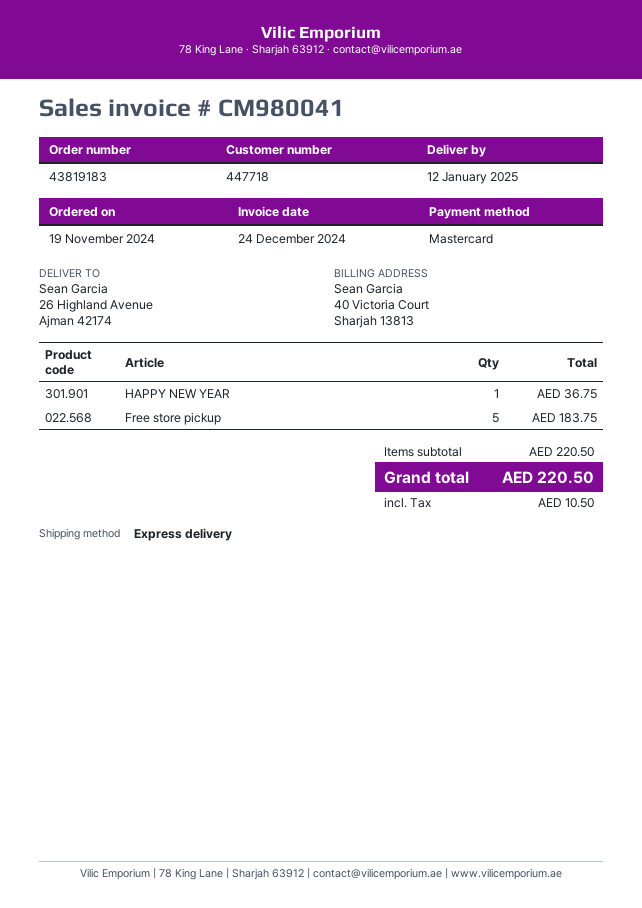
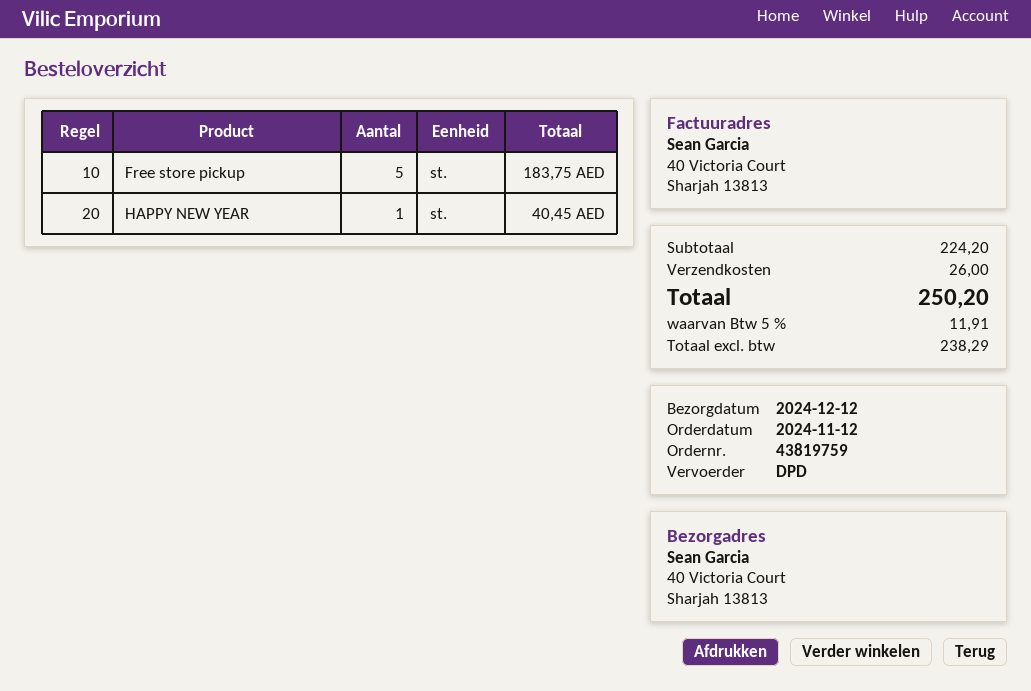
order number: 43819183 -> 43819759
order date: 2024-11-19 -> 2024-11-12
delivery date: 2025-01-12 -> 2024-12-12
shipping method: express -> DPD
ship to: 26 Highland Avenue, Ajman 42174 -> 40 Victoria Court, Sharjah 13813
HAPPY NEW YEAR: 1 for 36.75 -> 1 for 40.45
subtotal: 220.50 -> 224.20
shipping: none -> 26.00
tax: 10.50 -> 11.91
total: 220.50 -> 250.20

